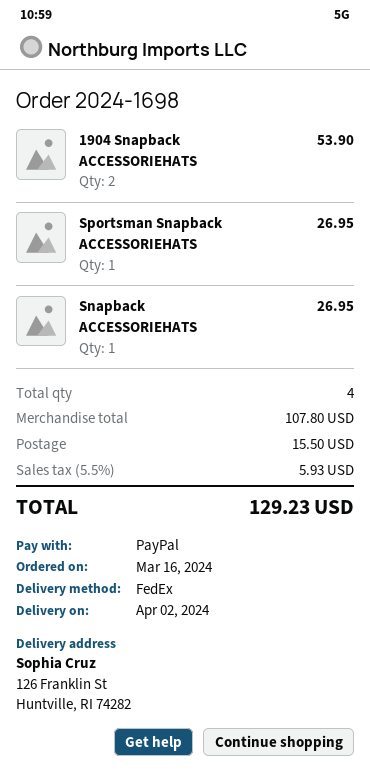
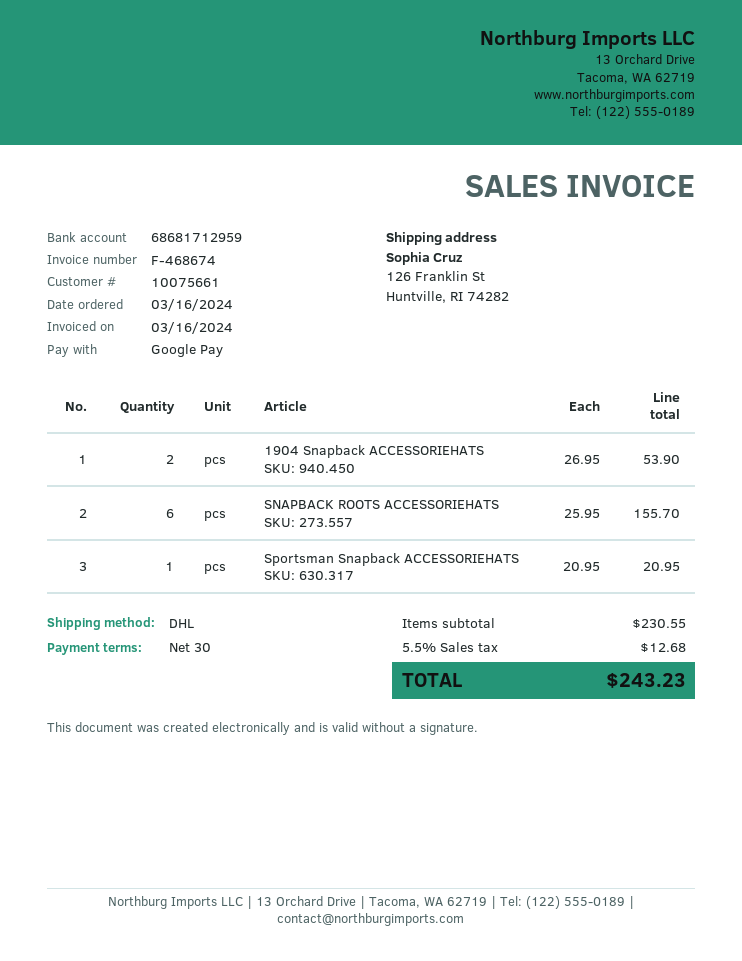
payment method: PayPal -> Google Pay
shipping method: FedEx -> DHL
Sportsman Snapback ACCESSORIEHATS: 1 for 26.95 -> 1 for 20.95
Snapback ACCESSORIEHATS: 1 for 26.95 -> none
SNAPBACK ROOTS ACCESSORIEHATS: none -> 6 for 155.70
subtotal: 107.80 -> 230.55
shipping: 15.50 -> none
tax: 5.5% = 5.93 -> 5.5% = 12.68
total: 129.23 -> 243.23

